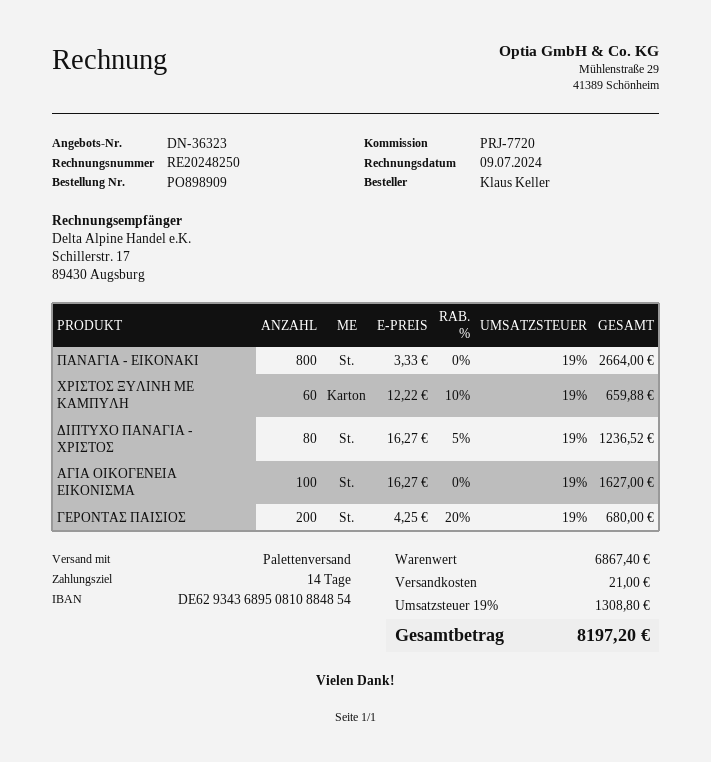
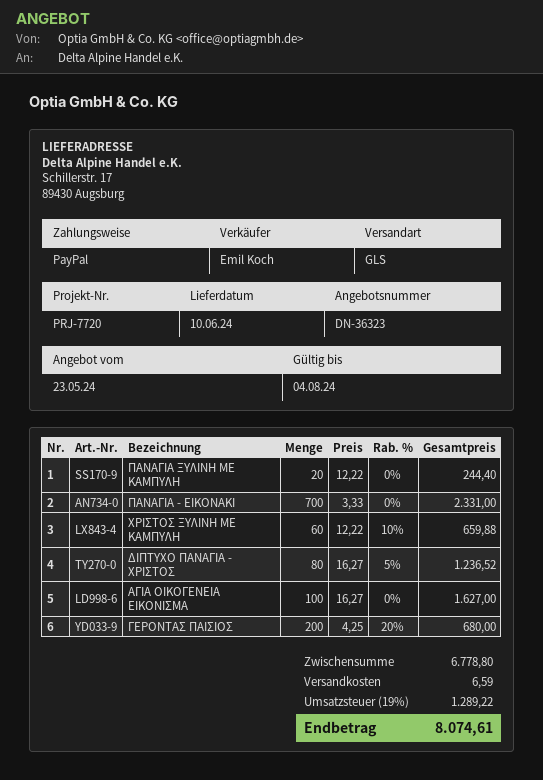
shipping method: pallet freight -> GLS
ΠΑΝΑΓΙΑ - ΕΙΚΟΝΑΚΙ: 800 x 3.33 = 2664.00 -> 700 x 3.33 = 2331.00
ΠΑΝΑΓΙΑ ΞΥΛΙΝΗ ΜΕ ΚΑΜΠΥΛΗ: none -> 20 x 12.22 = 244.40
subtotal: 6867.40 -> 6778.80
shipping: 21.00 -> 6.59
tax: 19% = 1308.80 -> 19% = 1289.22
total: 8197.20 -> 8074.61

